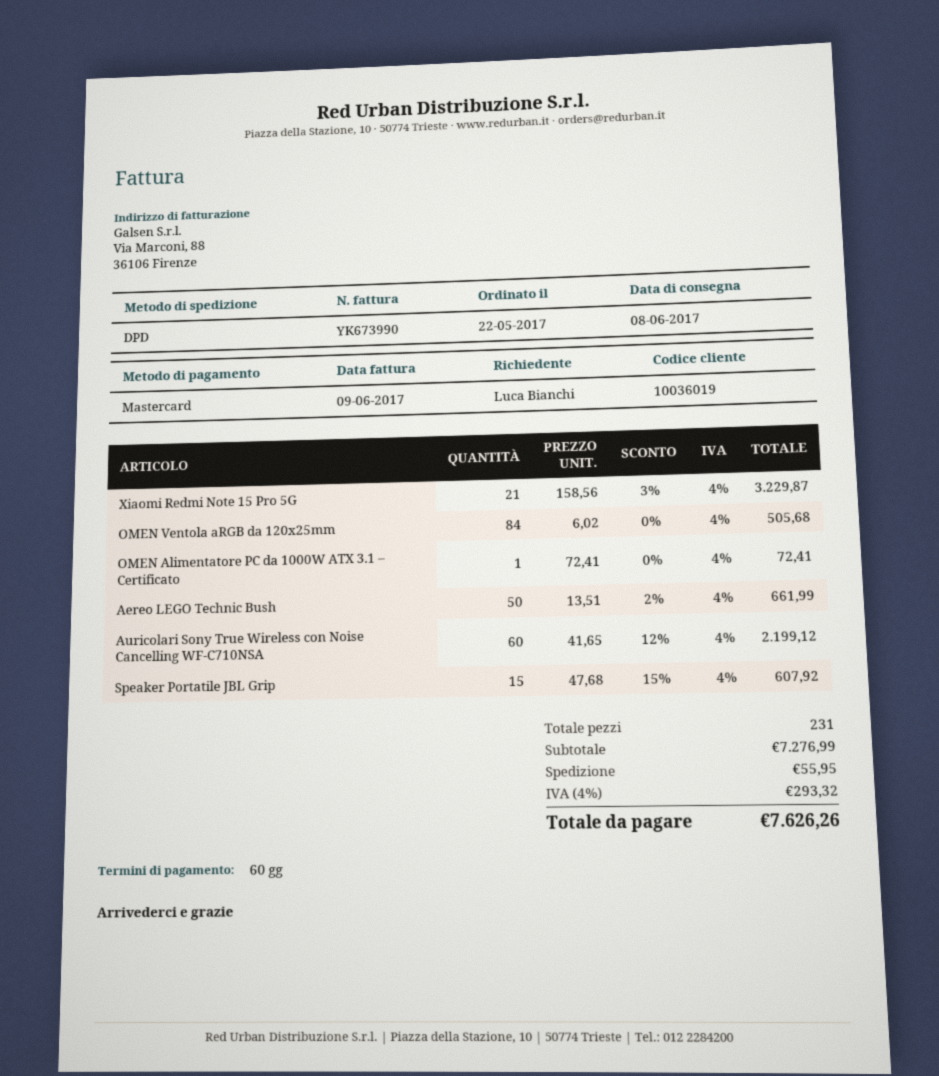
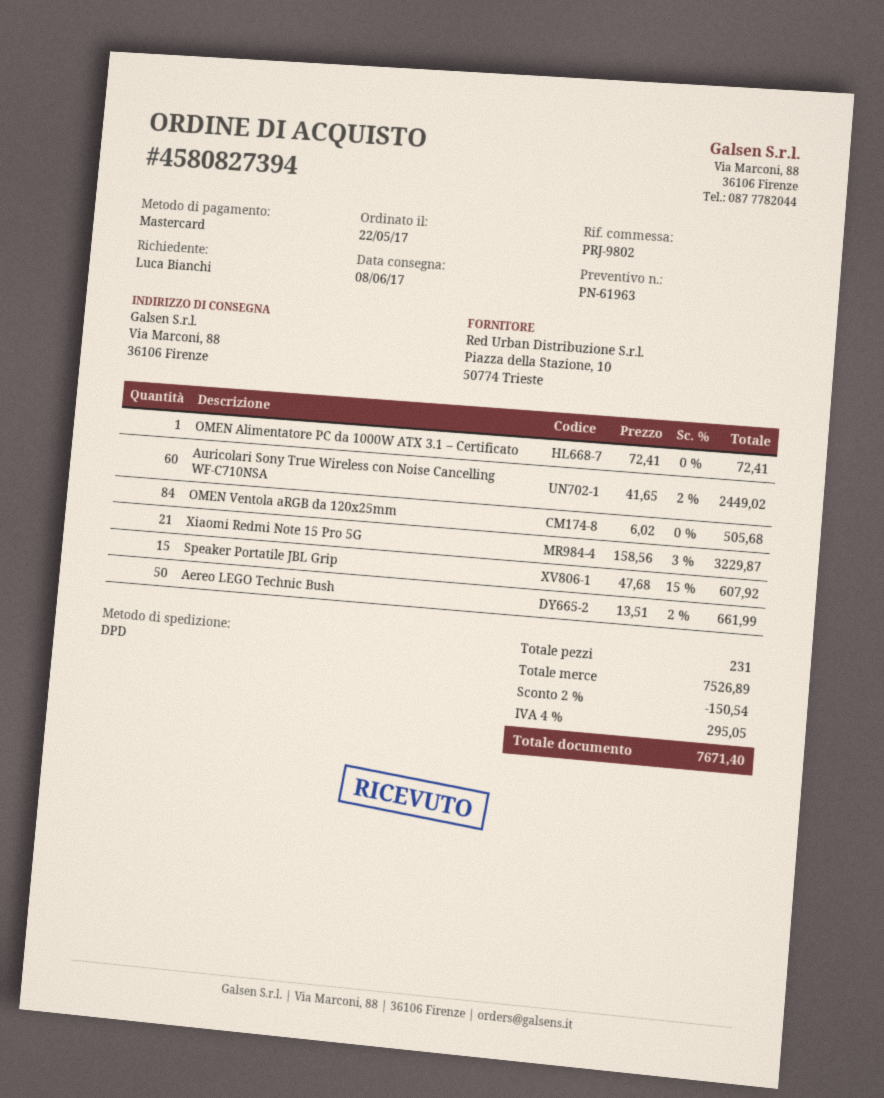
Auricolari Sony True Wireless con Noise Cancelling WF-C710NSA: 60 x 41.65 - 12% = 2199.12 -> 60 x 41.65 - 2% = 2449.02
subtotal: 7276.99 -> 7526.89
discount: none -> 2% = 150.54
shipping: 55.95 -> none
tax: 4% = 293.32 -> 4% = 295.05
total: 7626.26 -> 7671.40

